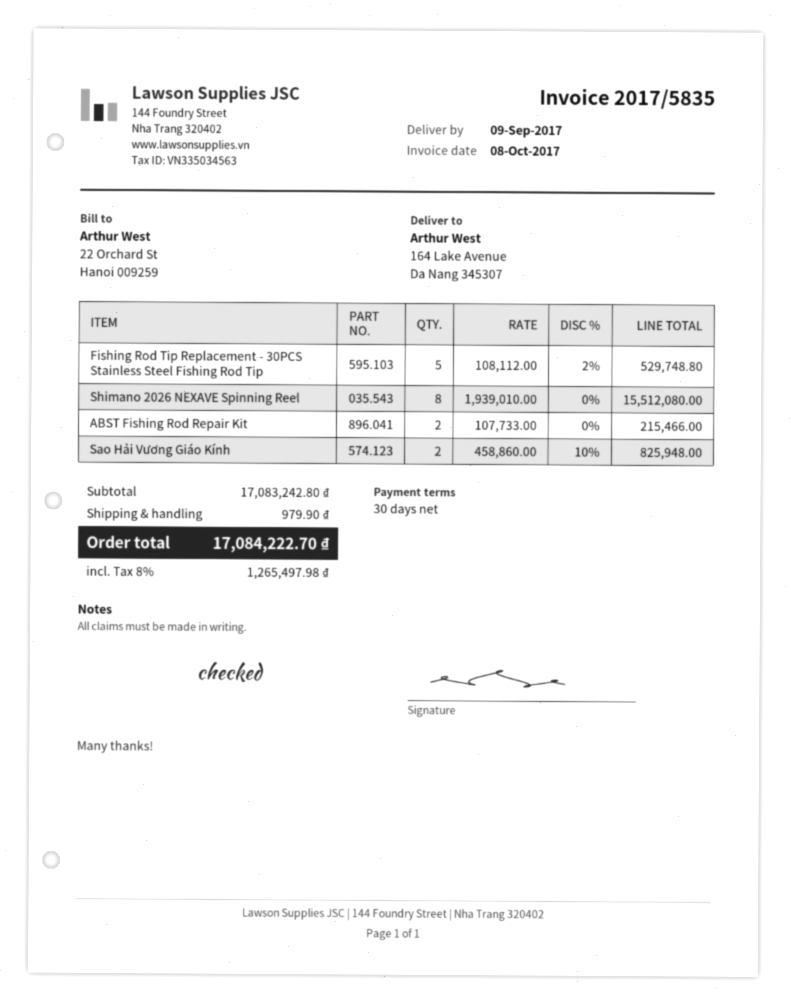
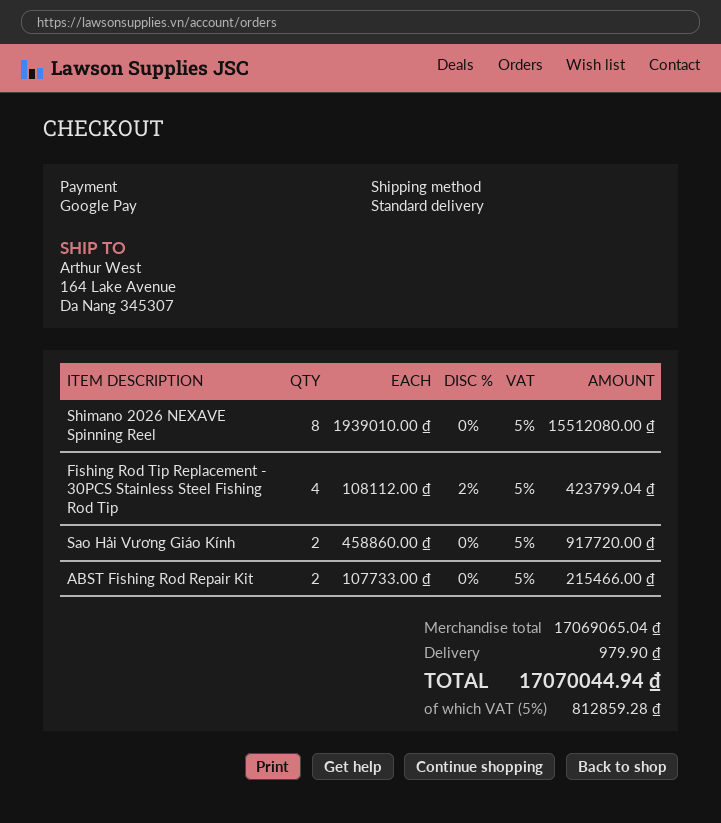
Fishing Rod Tip Replacement - 30PCS Stainless Steel Fishing Rod Tip: 5 x 108112.00 - 2% = 529748.80 -> 4 x 108112.00 - 2% = 423799.04
Sao Hải Vương Giáo Kính: 2 x 458860.00 - 10% = 825948.00 -> 2 x 458860.00 = 917720.00
subtotal: 17083242.80 -> 17069065.04
tax: 8% = 1265497.98 -> 5% = 812859.28
total: 17084222.70 -> 17070044.94

